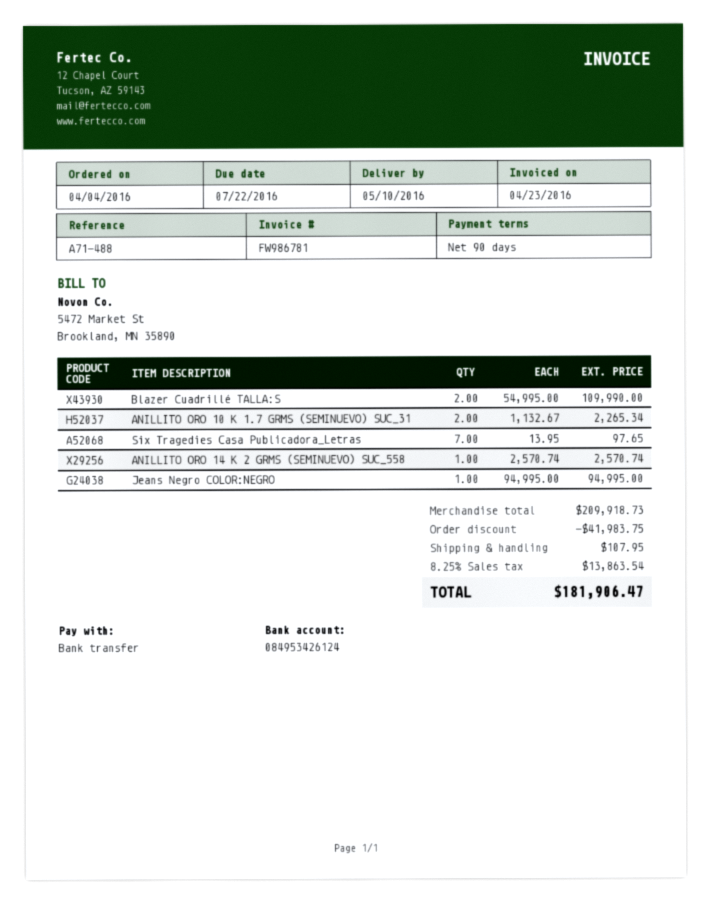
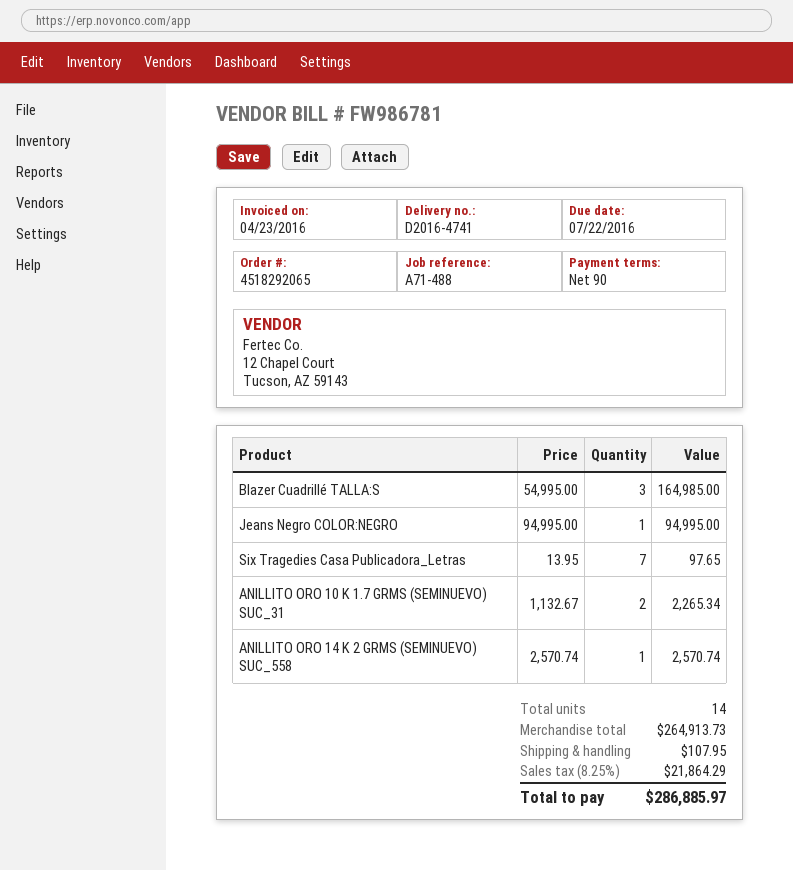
Blazer Cuadrillé TALLA:S: 2 x 54995.00 = 109990.00 -> 3 x 54995.00 = 164985.00
subtotal: 209918.73 -> 264913.73
discount: 41983.75 -> none
tax: 8.25% = 13863.54 -> 8.25% = 21864.29
total: 181906.47 -> 286885.97

